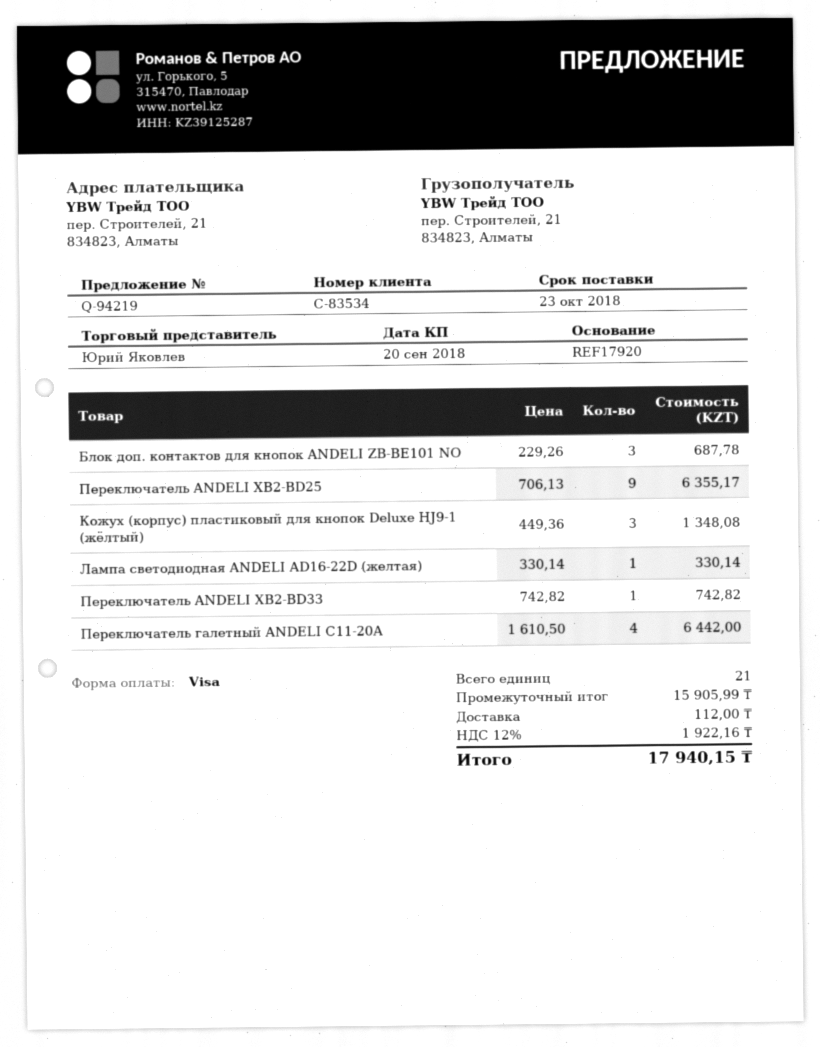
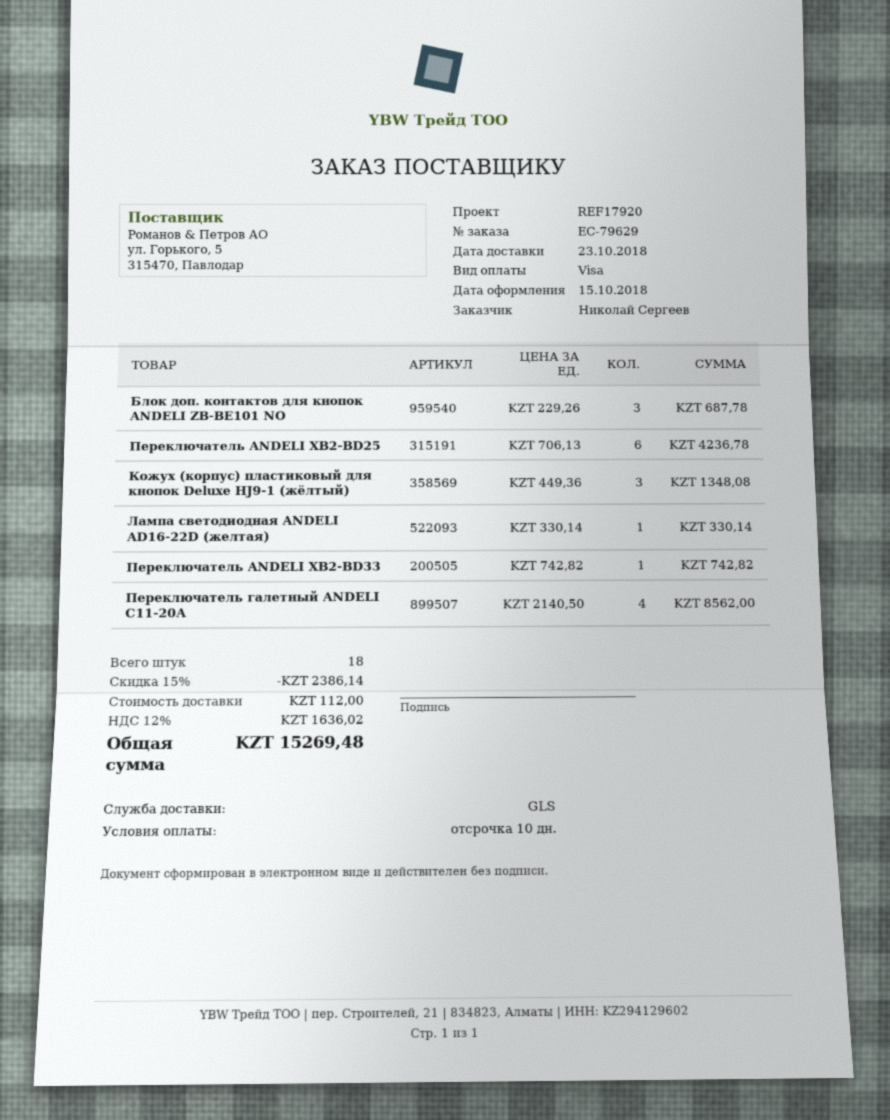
Переключатель ANDELI XB2-BD25: 9 x 706.13 = 6355.17 -> 6 x 706.13 = 4236.78
Переключатель галетный ANDELI С11-20А: 4 x 1610.50 = 6442.00 -> 4 x 2140.50 = 8562.00
total quantity: 21 -> 18
discount: none -> 15% = 2386.14
tax: 12% = 1922.16 -> 12% = 1636.02
total: 17940.15 -> 15269.48

